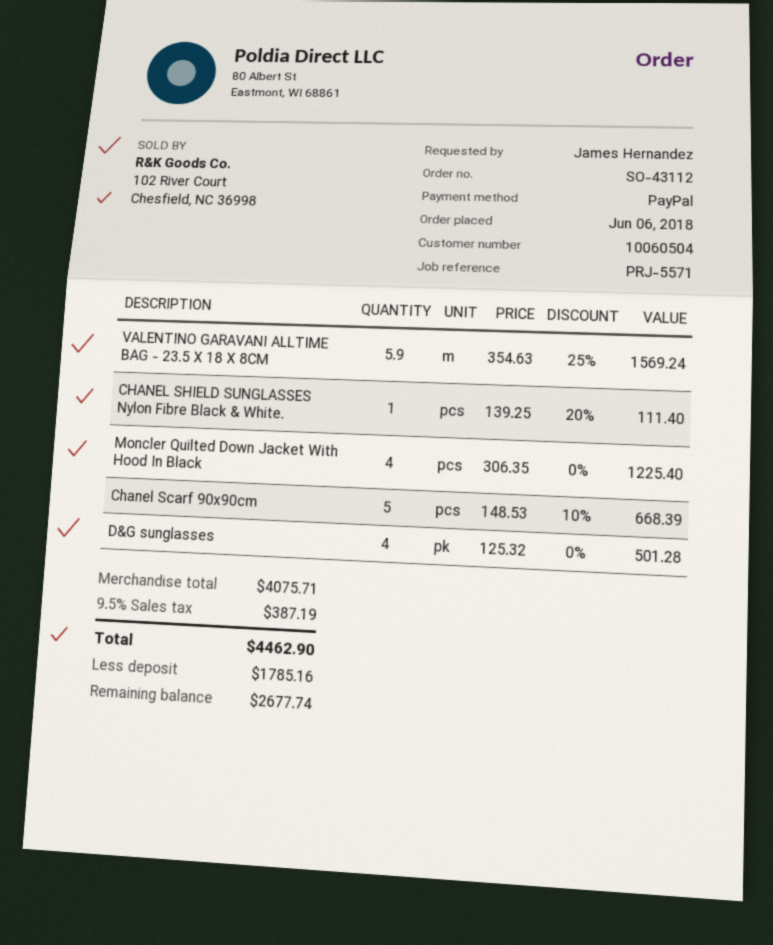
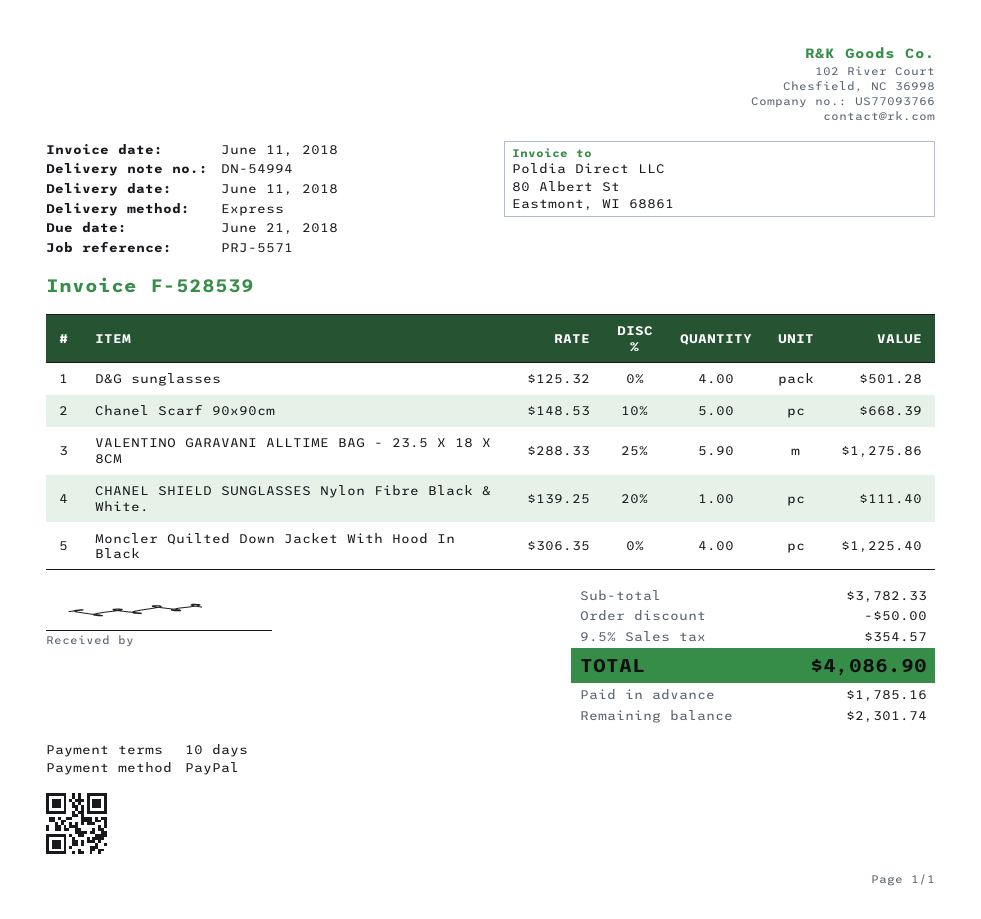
VALENTINO GARAVANI ALLTIME BAG - 23.5 X 18 X 8CM: 5.9 x 354.63 - 25% = 1569.24 -> 5.9 x 288.33 - 25% = 1275.86
subtotal: 4075.71 -> 3782.33
discount: none -> 50.00
tax: 9.5% = 387.19 -> 9.5% = 354.57
total: 4462.90 -> 4086.90
balance: 2677.74 -> 2301.74

